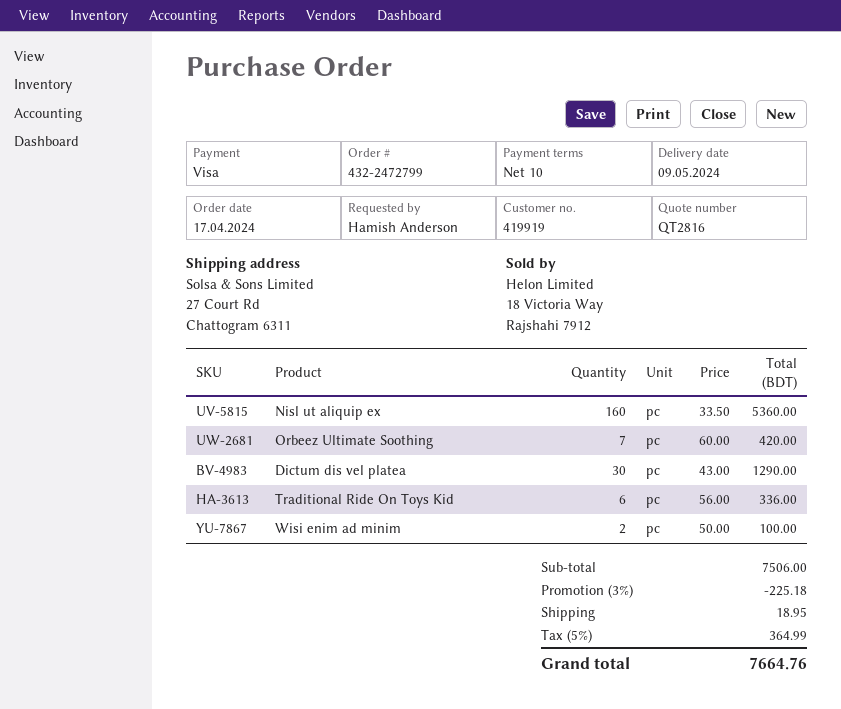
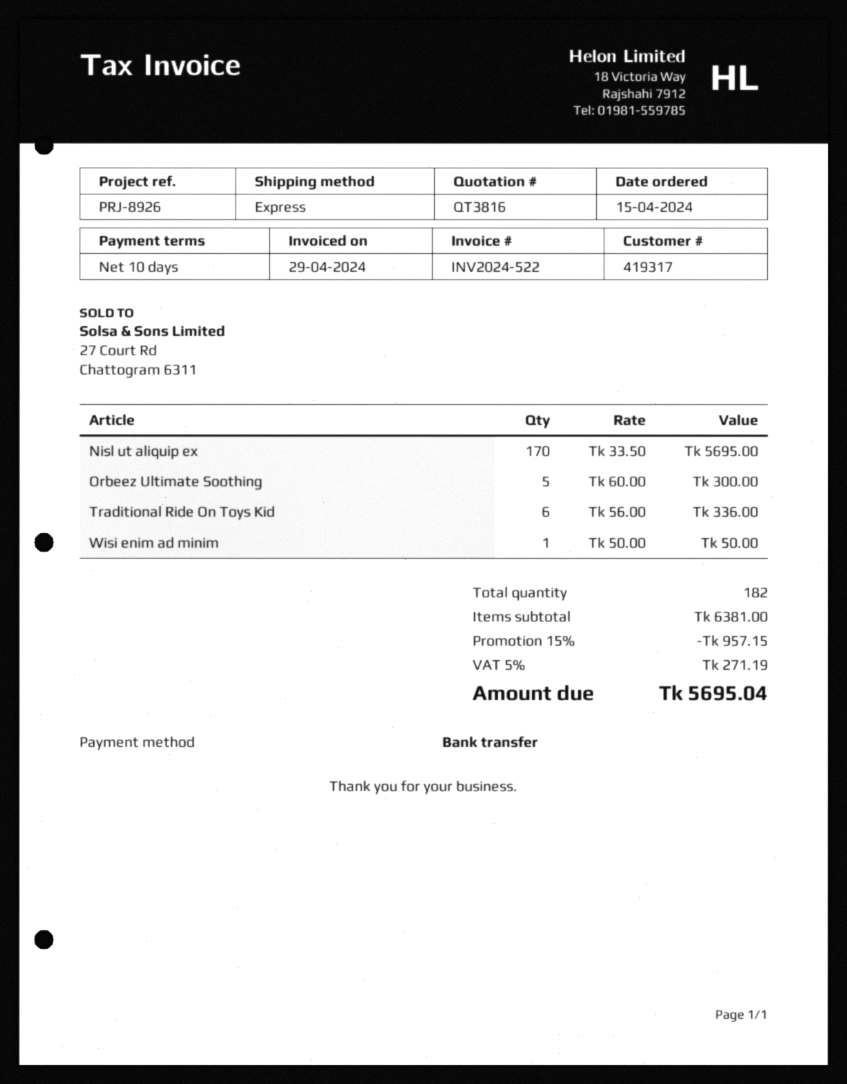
quote number: QT2816 -> QT3816
order date: 2024-04-17 -> 2024-04-15
customer number: 419919 -> 419317
payment method: Visa -> bank transfer
Nisl ut aliquip ex: 160 x 33.50 = 5360.00 -> 170 x 33.50 = 5695.00
Orbeez Ultimate Soothing: 7 x 60.00 = 420.00 -> 5 x 60.00 = 300.00
Dictum dis vel platea: 30 x 43.00 = 1290.00 -> none
Wisi enim ad minim: 2 x 50.00 = 100.00 -> 1 x 50.00 = 50.00
subtotal: 7506.00 -> 6381.00
discount: 3% = 225.18 -> 15% = 957.15
shipping: 18.95 -> none
tax: 5% = 364.99 -> 5% = 271.19
total: 7664.76 -> 5695.04

